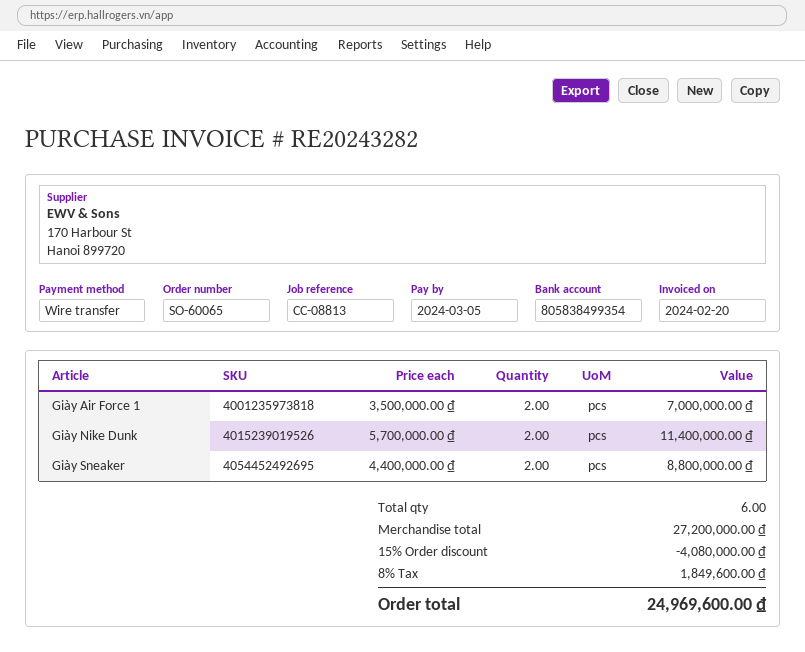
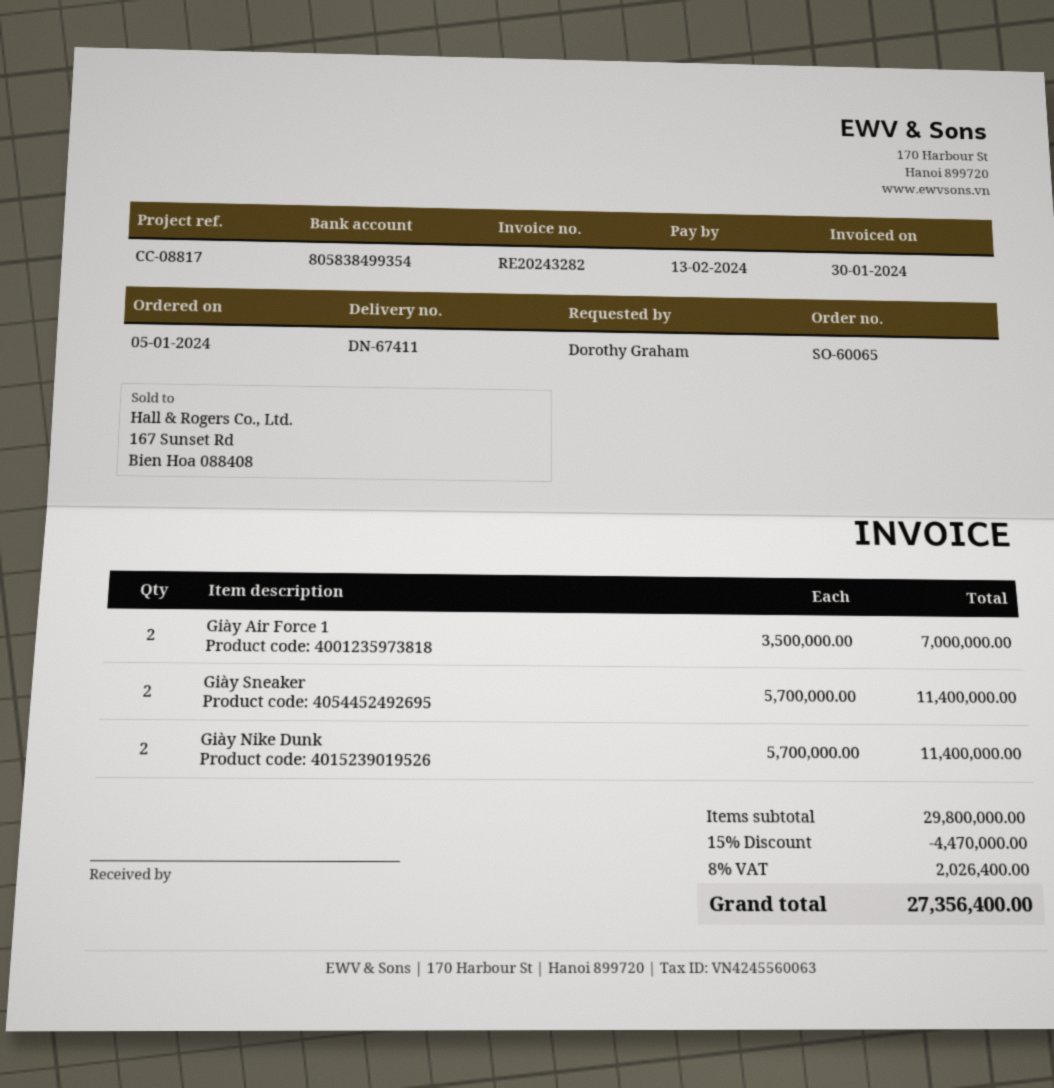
invoice date: 2024-02-20 -> 2024-01-30
due date: 2024-03-05 -> 2024-02-13
reference: CC-08813 -> CC-08817
Giày Sneaker: 2 x 4400000.00 = 8800000.00 -> 2 x 5700000.00 = 11400000.00
subtotal: 27200000.00 -> 29800000.00
discount: 15% = 4080000.00 -> 15% = 4470000.00
tax: 8% = 1849600.00 -> 8% = 2026400.00
total: 24969600.00 -> 27356400.00

